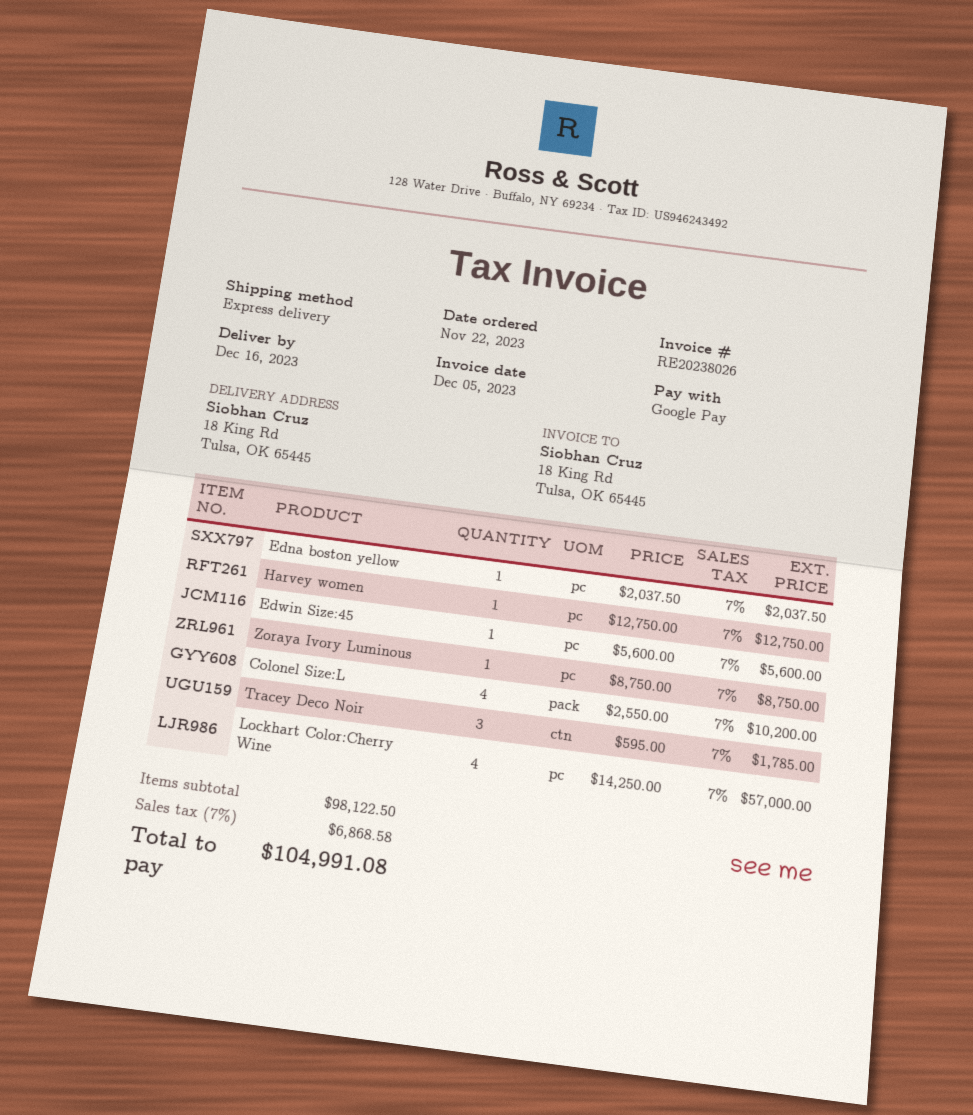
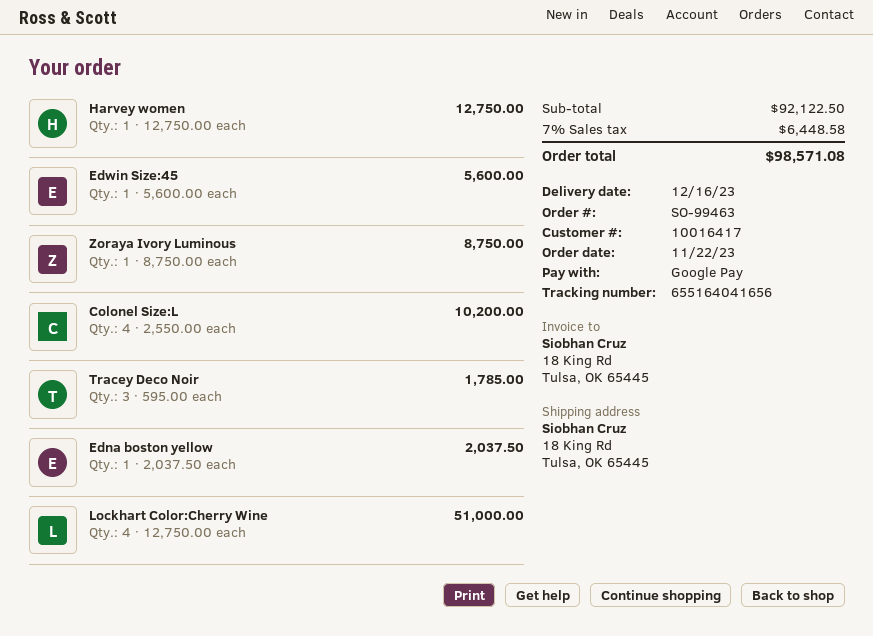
Lockhart Color:Cherry Wine: 4 x 14250.00 = 57000.00 -> 4 x 12750.00 = 51000.00
subtotal: 98122.50 -> 92122.50
tax: 7% = 6868.58 -> 7% = 6448.58
total: 104991.08 -> 98571.08

